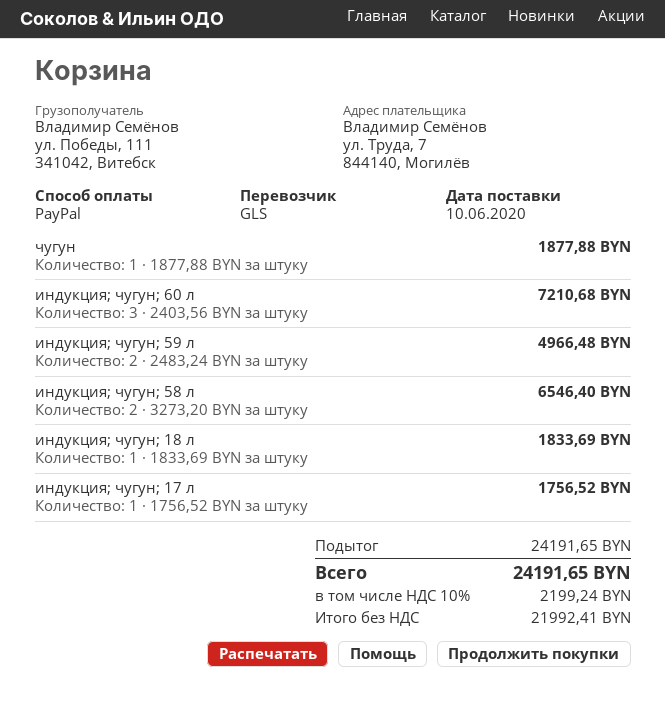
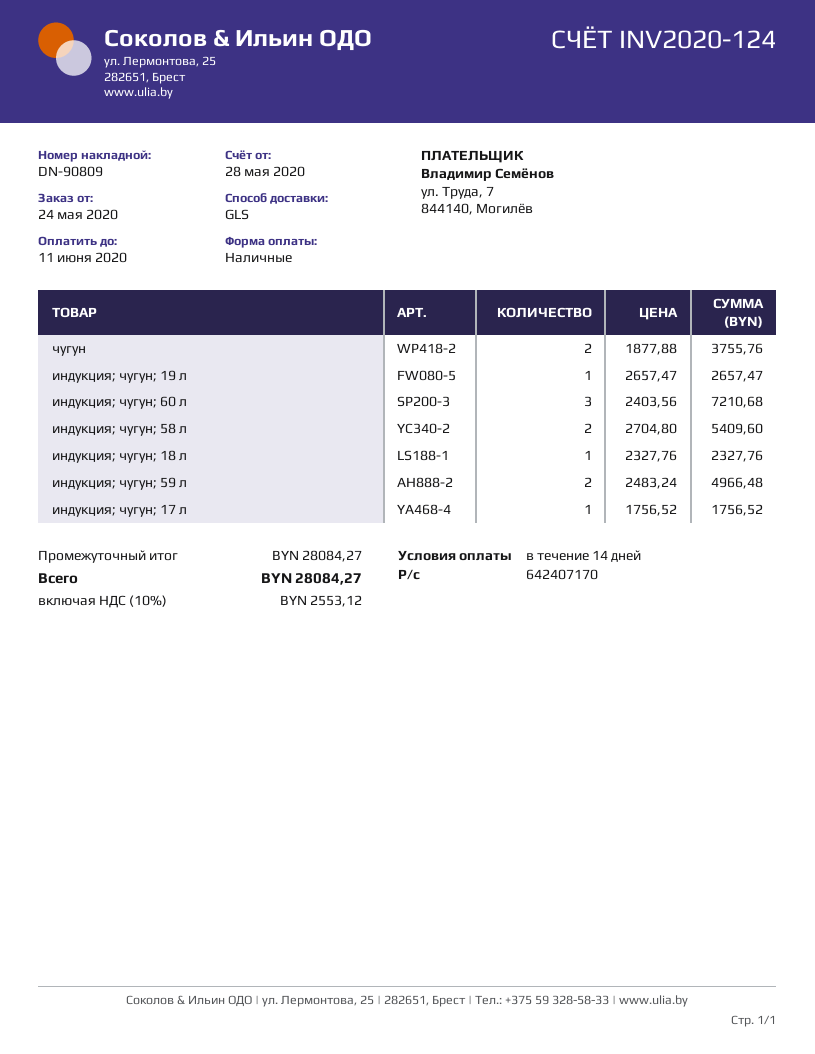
payment method: PayPal -> cash
чугун: 1 x 1877.88 = 1877.88 -> 2 x 1877.88 = 3755.76
индукция; чугун; 58 л: 2 x 3273.20 = 6546.40 -> 2 x 2704.80 = 5409.60
индукция; чугун; 18 л: 1 x 1833.69 = 1833.69 -> 1 x 2327.76 = 2327.76
индукция; чугун; 19 л: none -> 1 x 2657.47 = 2657.47
subtotal: 24191.65 -> 28084.27
tax: 10% = 2199.24 -> 10% = 2553.12
total: 24191.65 -> 28084.27

